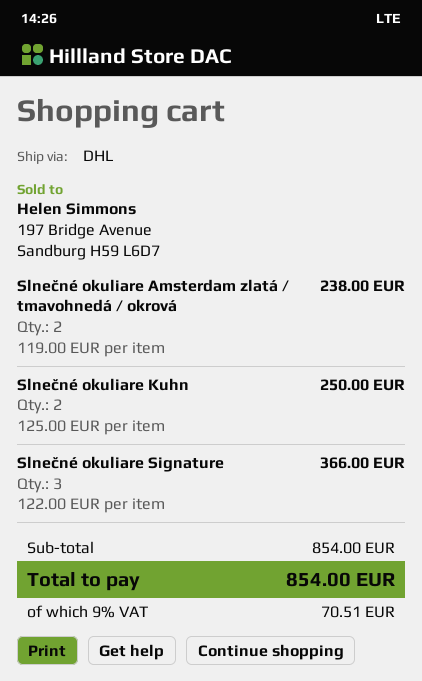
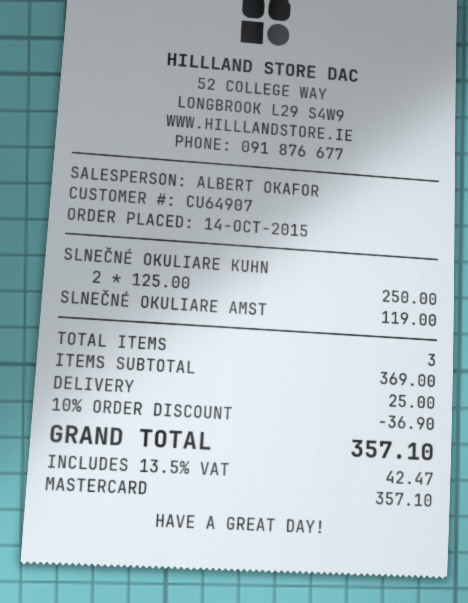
Slnečné okuliare Amsterdam zlatá / tmavohnedá / okrová: 2 x 119.00 = 238.00 -> 1 x 119.00 = 119.00
Slnečné okuliare Signature: 3 x 122.00 = 366.00 -> none
subtotal: 854.00 -> 369.00
discount: none -> 10% = 36.90
shipping: none -> 25.00
tax: 9% = 70.51 -> 13.5% = 42.47
total: 854.00 -> 357.10

